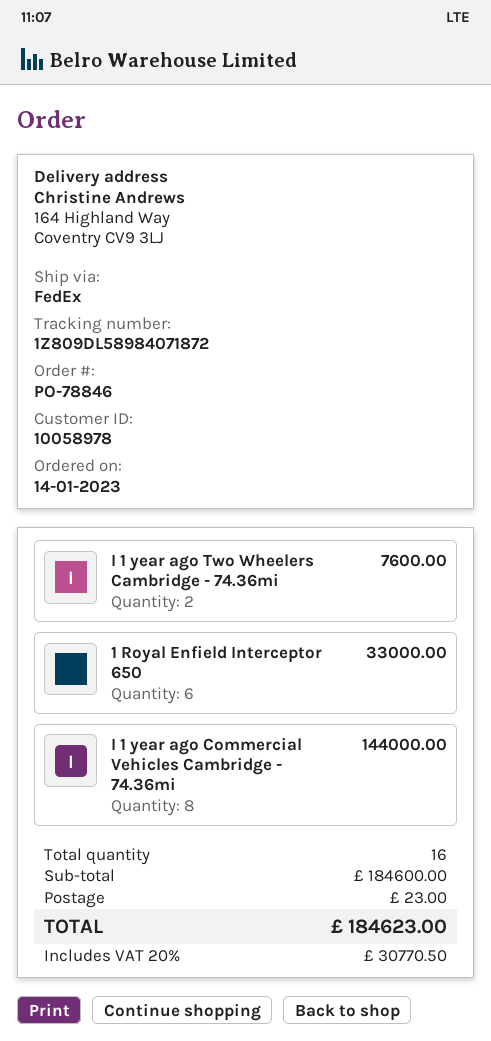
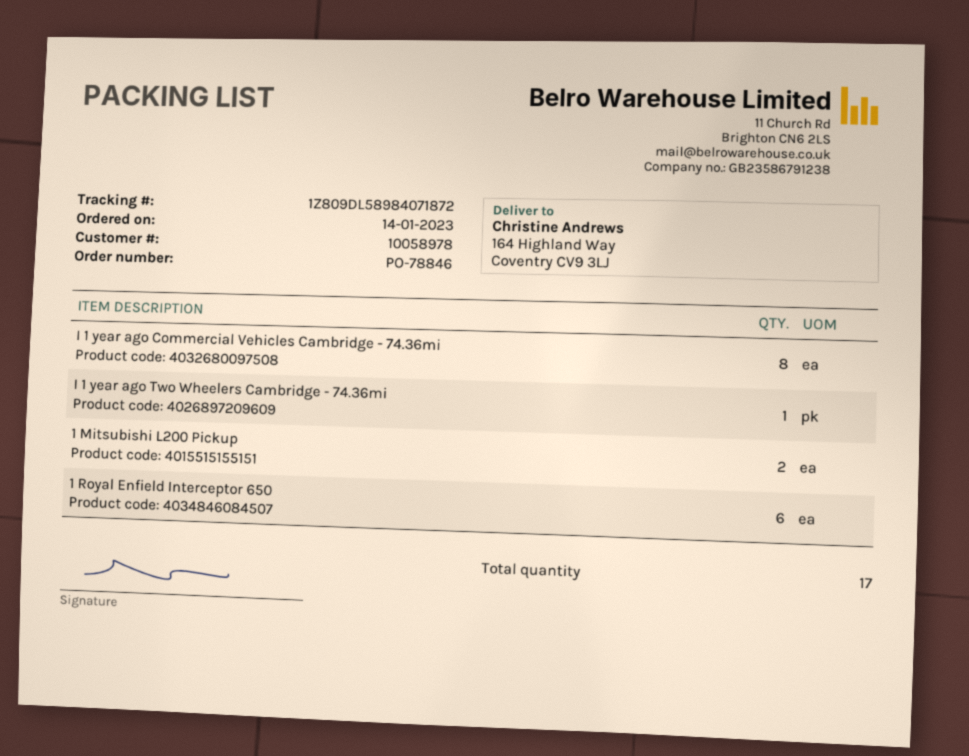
I 1 year ago Two Wheelers Cambridge - 74.36mi: 2 -> 1
1 Mitsubishi L200 Pickup: none -> 2
total quantity: 16 -> 17

